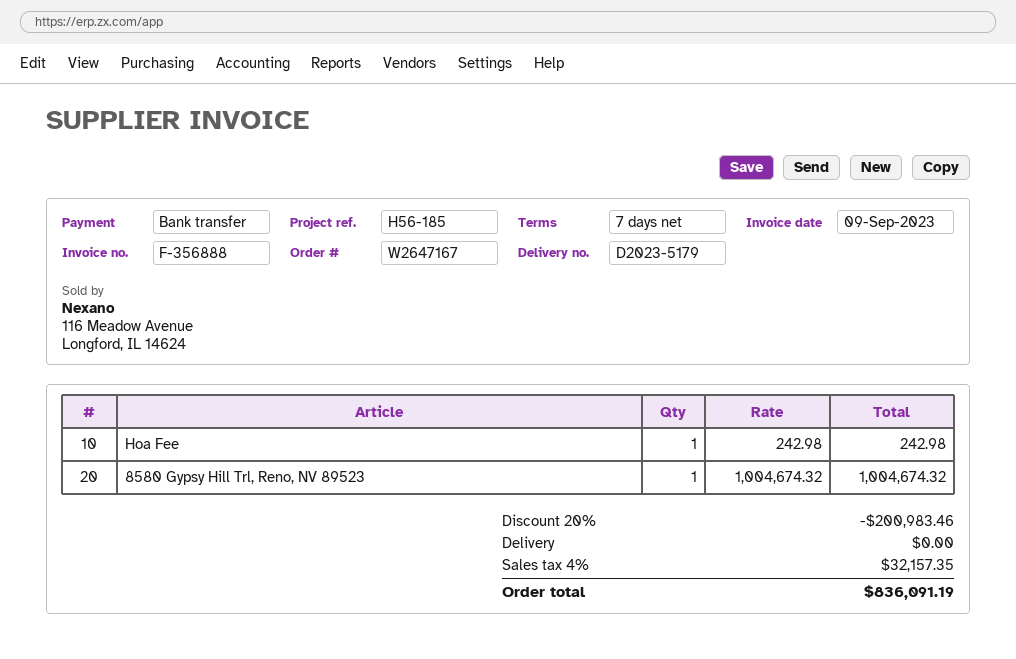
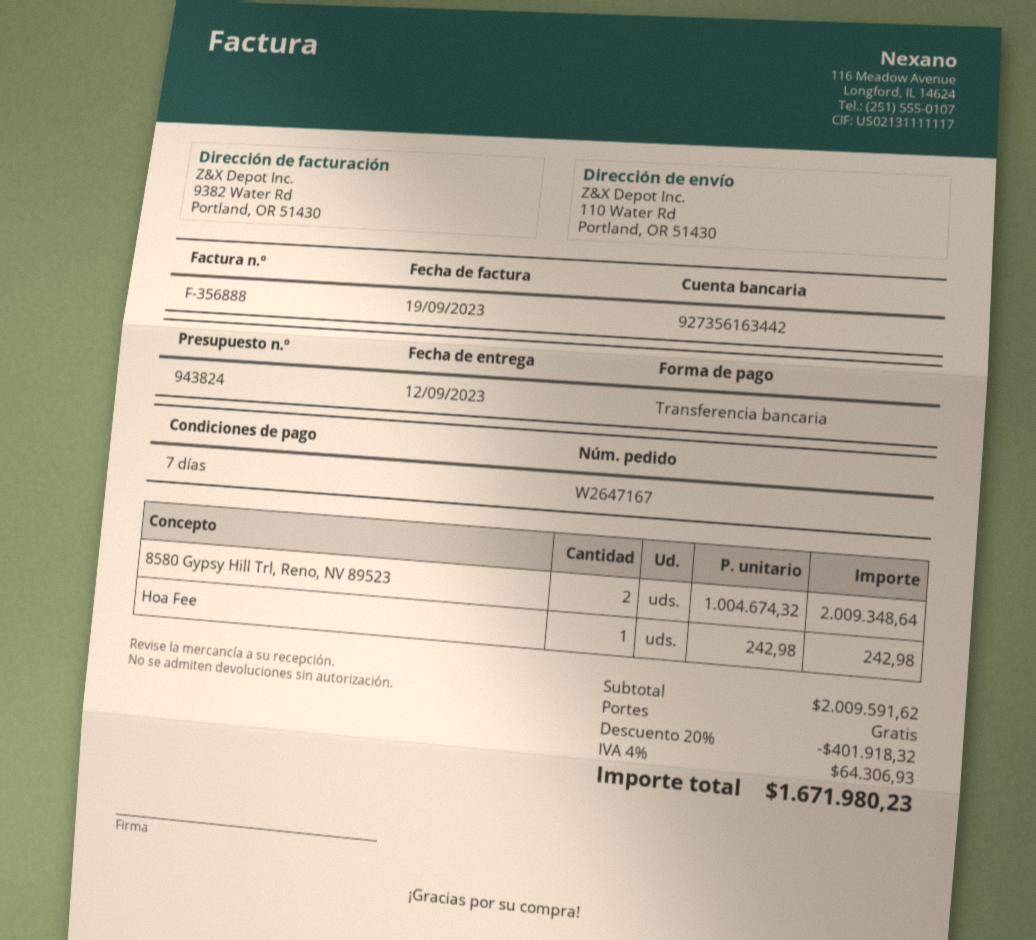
invoice date: 2023-09-09 -> 2023-09-19
8580 Gypsy Hill Trl, Reno, NV 89523: 1 x 1004674.32 = 1004674.32 -> 2 x 1004674.32 = 2009348.64
discount: 20% = 200983.46 -> 20% = 401918.32
tax: 4% = 32157.35 -> 4% = 64306.93
total: 836091.19 -> 1671980.23

